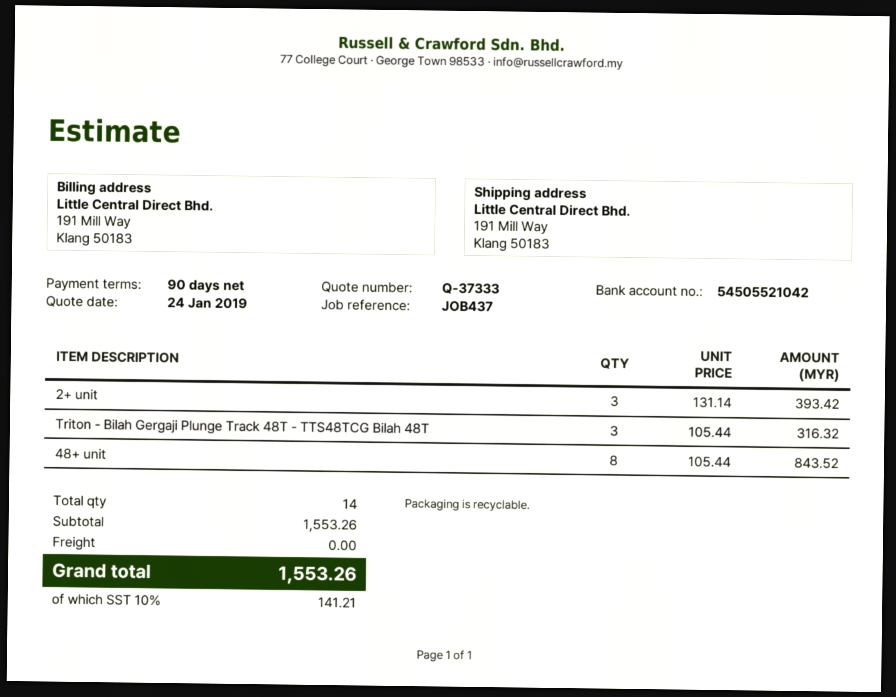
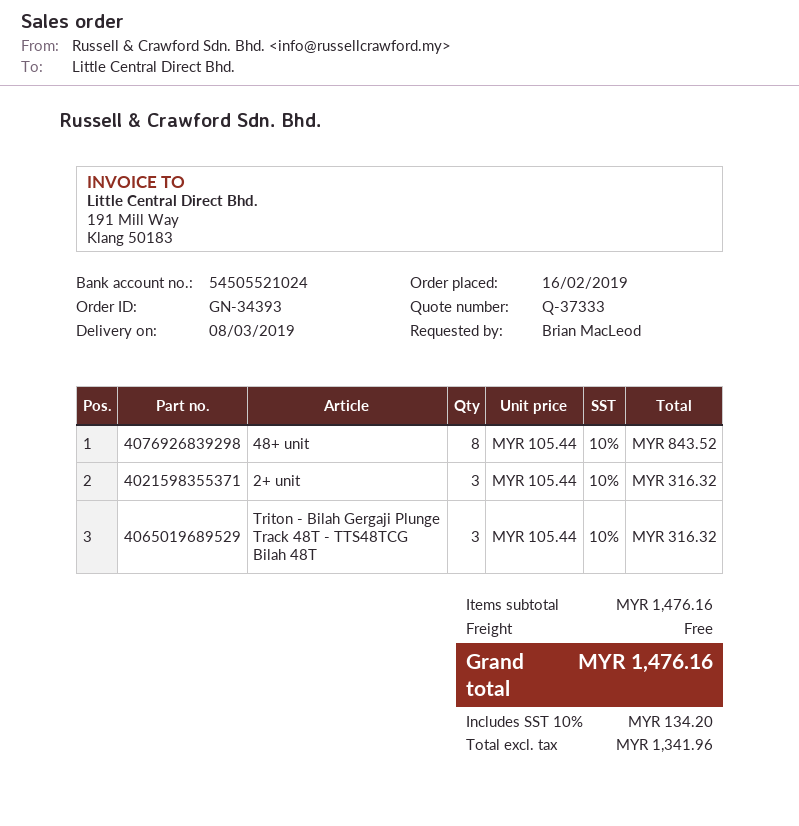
bank account: 54505521042 -> 54505521024
2+ unit: 3 x 131.14 = 393.42 -> 3 x 105.44 = 316.32
subtotal: 1553.26 -> 1476.16
tax: 10% = 141.21 -> 10% = 134.20
total: 1553.26 -> 1476.16

